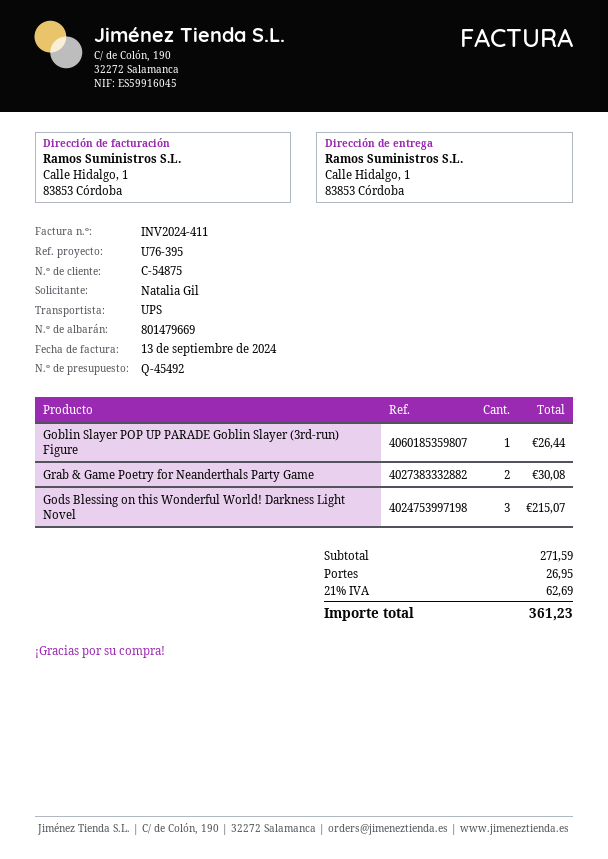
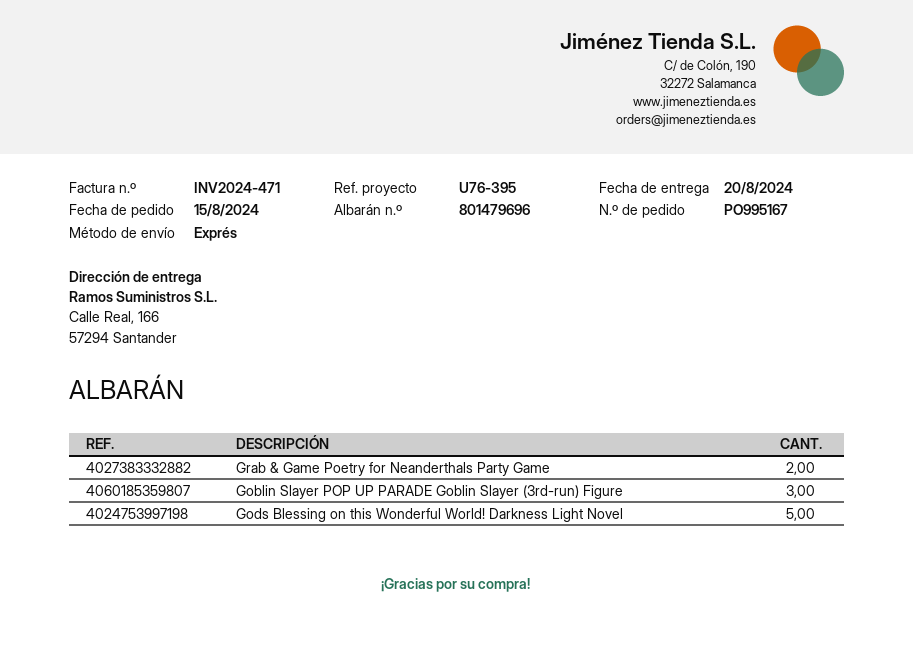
delivery note number: 801479669 -> 801479696
invoice number: INV2024-411 -> INV2024-471
shipping method: UPS -> express
ship to: Calle Hidalgo, 1, 83853 Córdoba -> Calle Real, 166, 57294 Santander
Goblin Slayer POP UP PARADE Goblin Slayer (3rd-run) Figure: 1 -> 3
Gods Blessing on this Wonderful World! Darkness Light Novel: 3 -> 5

